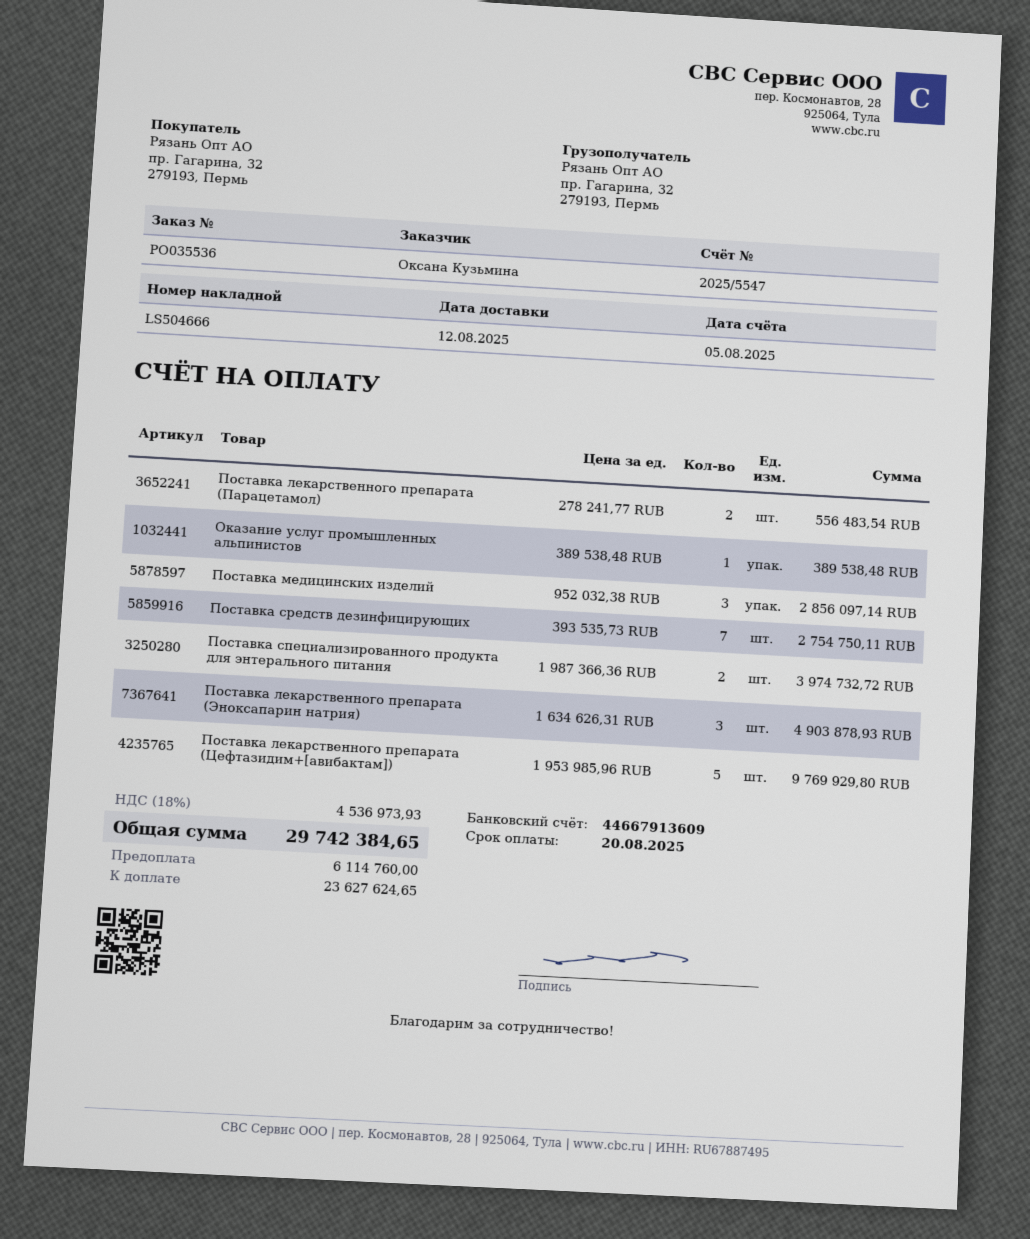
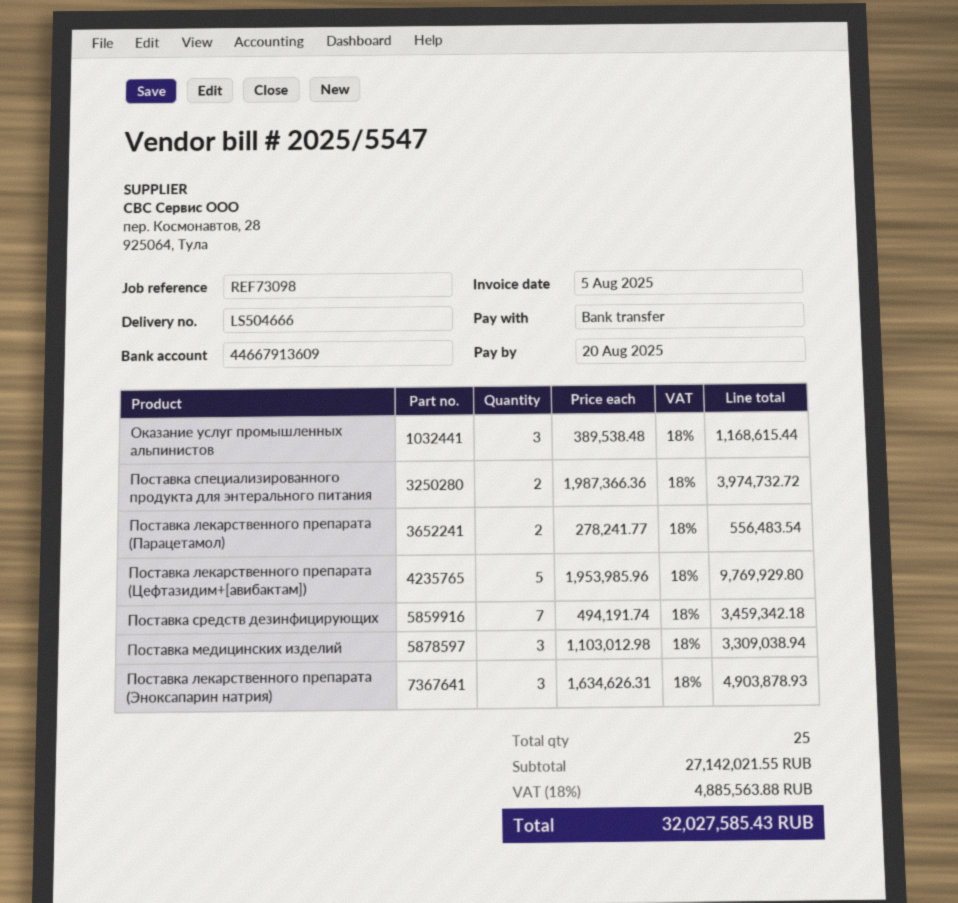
Оказание услуг промышленных альпинистов: 1 x 389538.48 = 389538.48 -> 3 x 389538.48 = 1168615.44
Поставка медицинских изделий: 3 x 952032.38 = 2856097.14 -> 3 x 1103012.98 = 3309038.94
Поставка средств дезинфицирующих: 7 x 393535.73 = 2754750.11 -> 7 x 494191.74 = 3459342.18
tax: 18% = 4536973.93 -> 18% = 4885563.88
total: 29742384.65 -> 32027585.43

